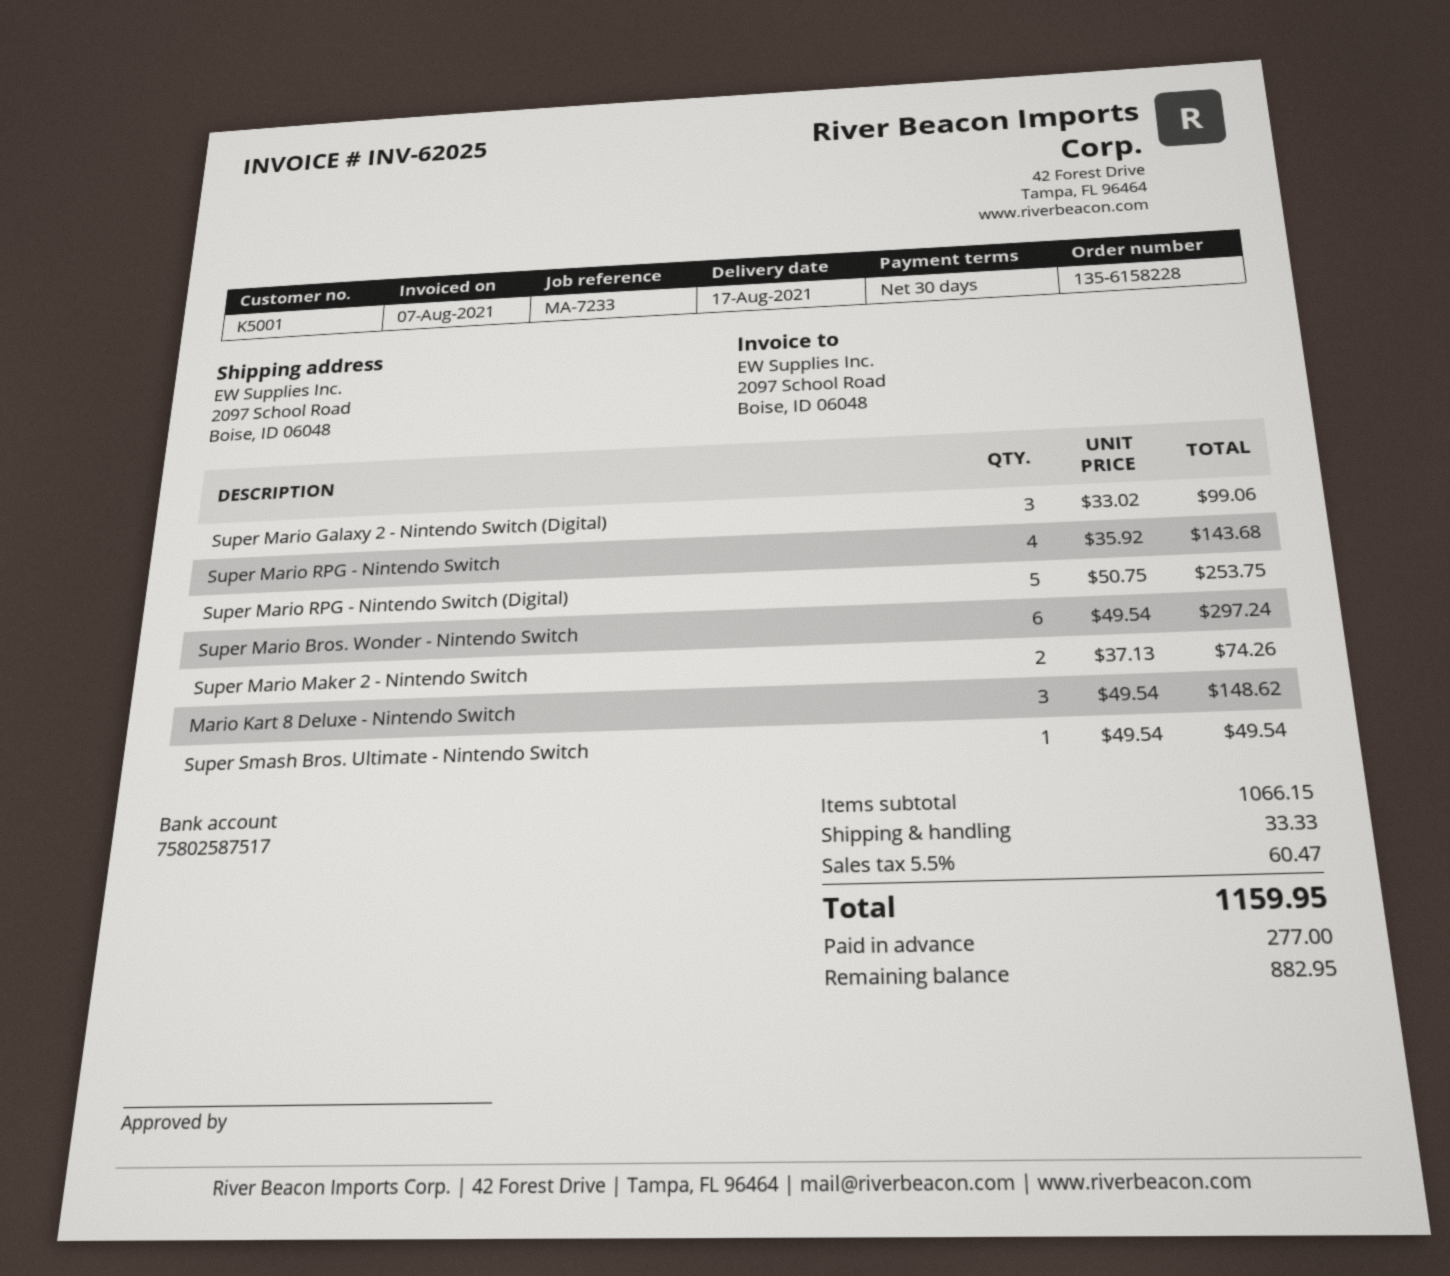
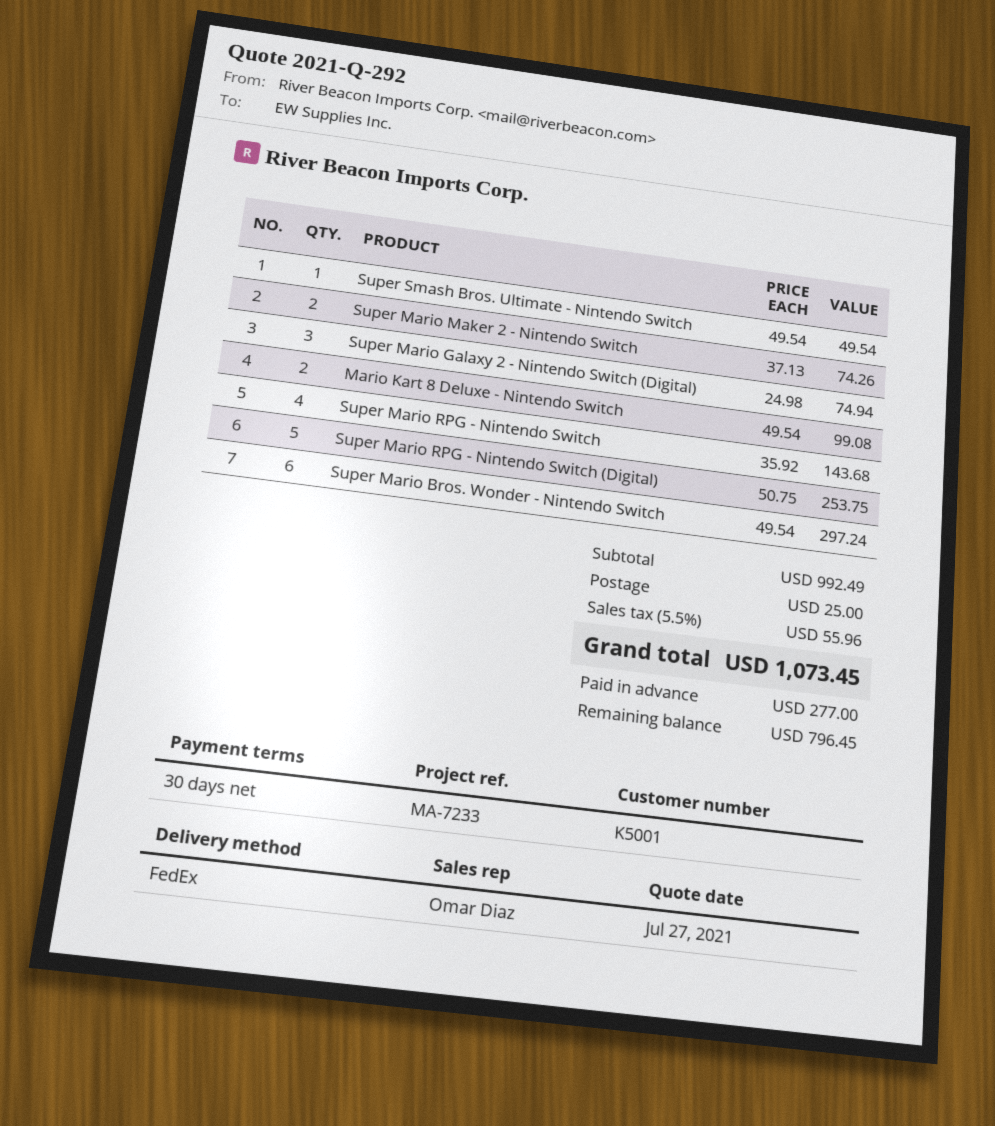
Super Mario Galaxy 2 - Nintendo Switch (Digital): 3 x 33.02 = 99.06 -> 3 x 24.98 = 74.94
Mario Kart 8 Deluxe - Nintendo Switch: 3 x 49.54 = 148.62 -> 2 x 49.54 = 99.08
subtotal: 1066.15 -> 992.49
shipping: 33.33 -> 25.00
tax: 5.5% = 60.47 -> 5.5% = 55.96
total: 1159.95 -> 1073.45
balance: 882.95 -> 796.45

